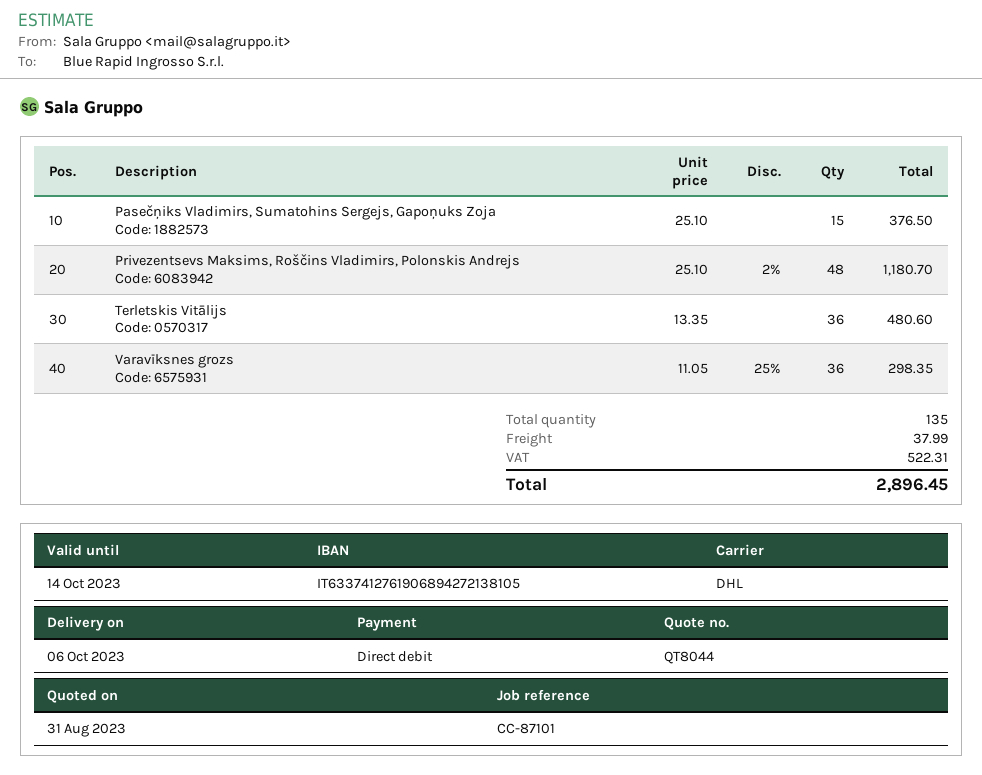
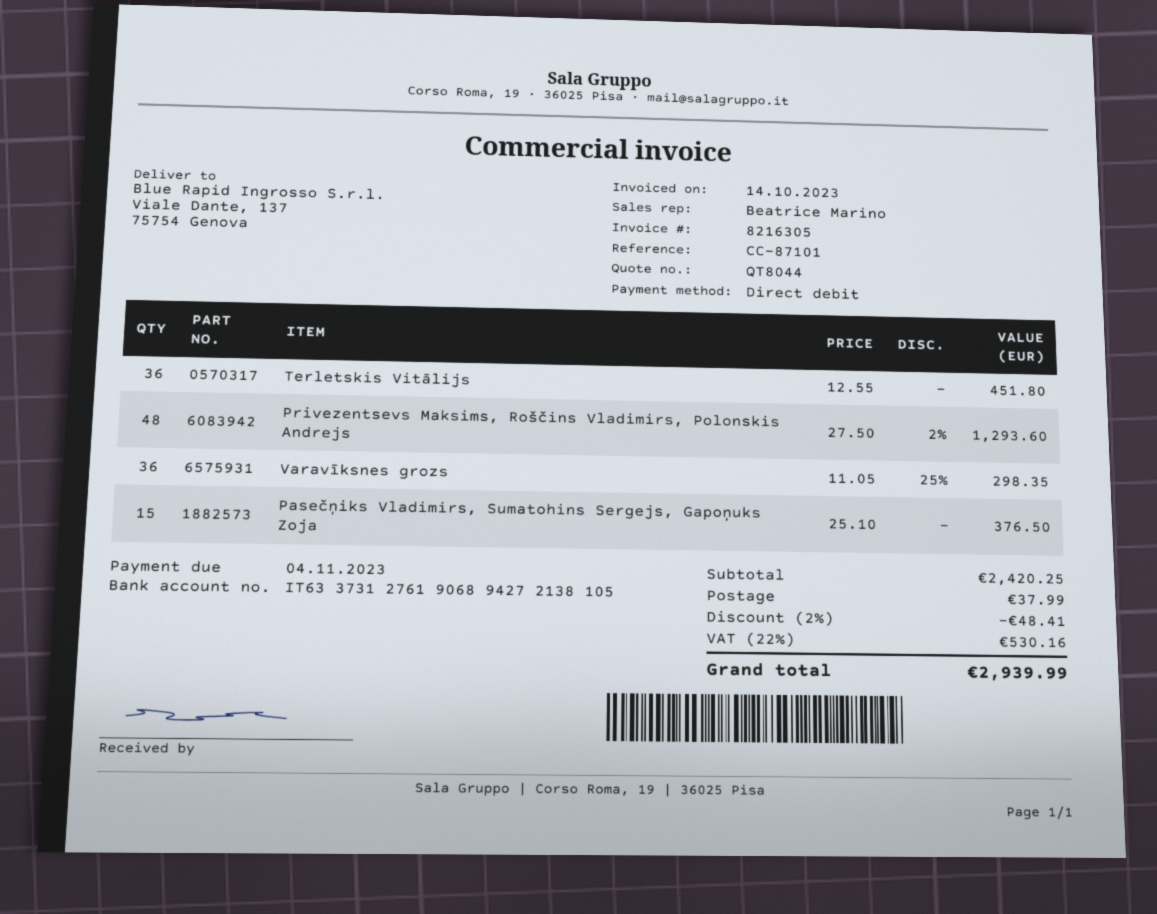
bank account: IT6337412761906894272138105 -> IT6337312761906894272138105
Privezentsevs Maksims, Roščins Vladimirs, Polonskis Andrejs: 48 x 25.10 - 2% = 1180.70 -> 48 x 27.50 - 2% = 1293.60
Terletskis Vitālijs: 36 x 13.35 = 480.60 -> 36 x 12.55 = 451.80
discount: none -> 2% = 48.41
tax: 522.31 -> 530.16
total: 2896.45 -> 2939.99

